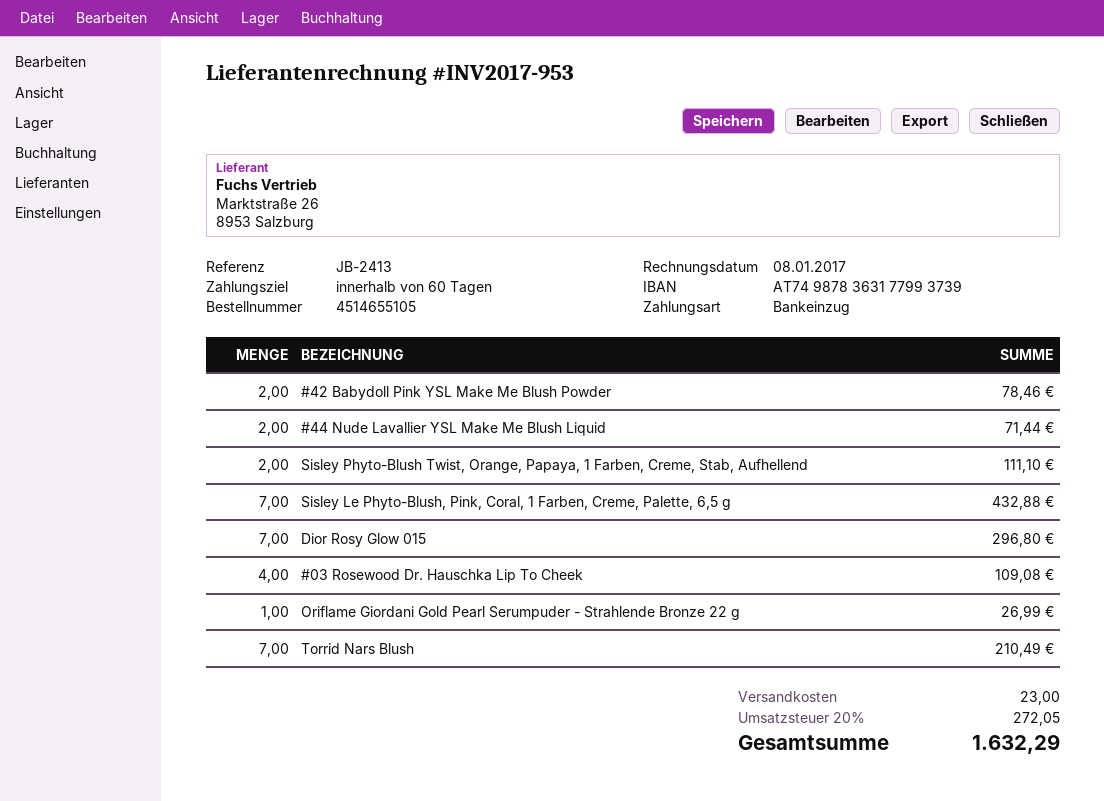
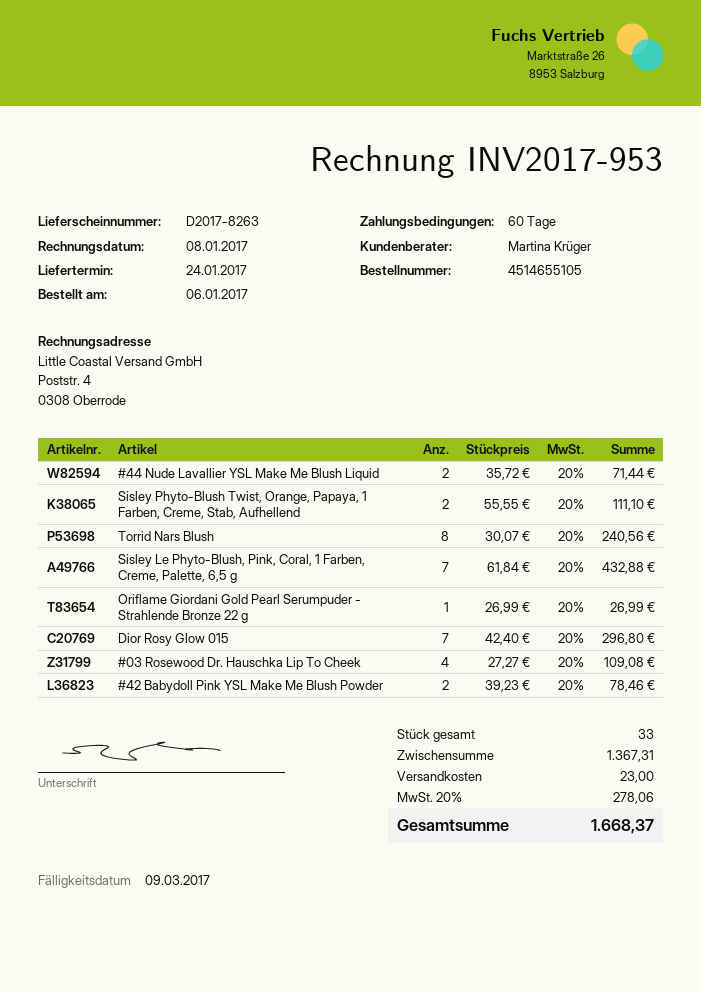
Torrid Nars Blush: 7 for 210.49 -> 8 for 240.56
tax: 20% = 272.05 -> 20% = 278.06
total: 1632.29 -> 1668.37

